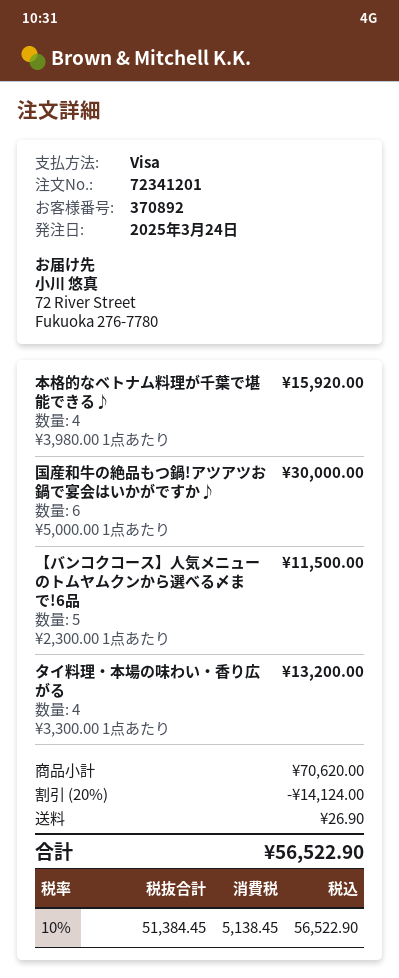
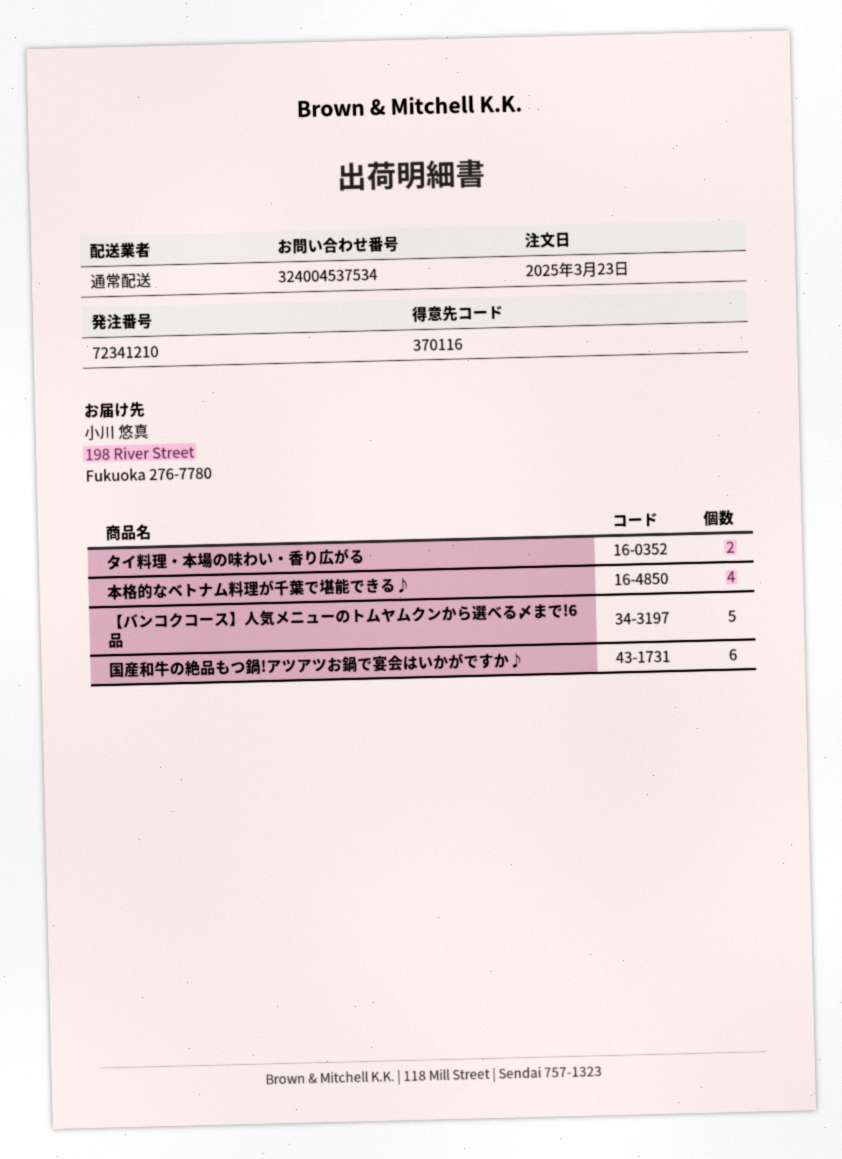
order number: 72341201 -> 72341210
order date: 2025-03-24 -> 2025-03-23
customer number: 370892 -> 370116
ship to: 72 River Street, Fukuoka 276-7780 -> 198 River Street, Fukuoka 276-7780
タイ料理・本場の味わい・香り広がる: 4 -> 2

